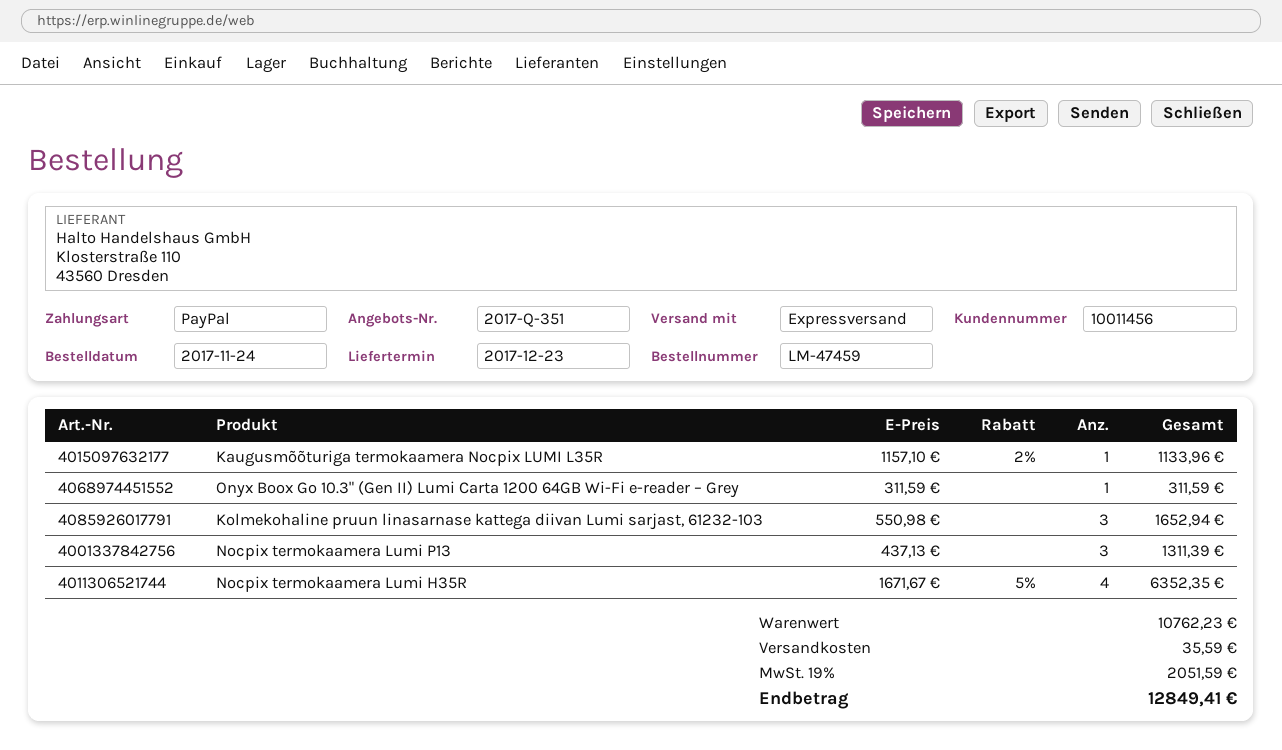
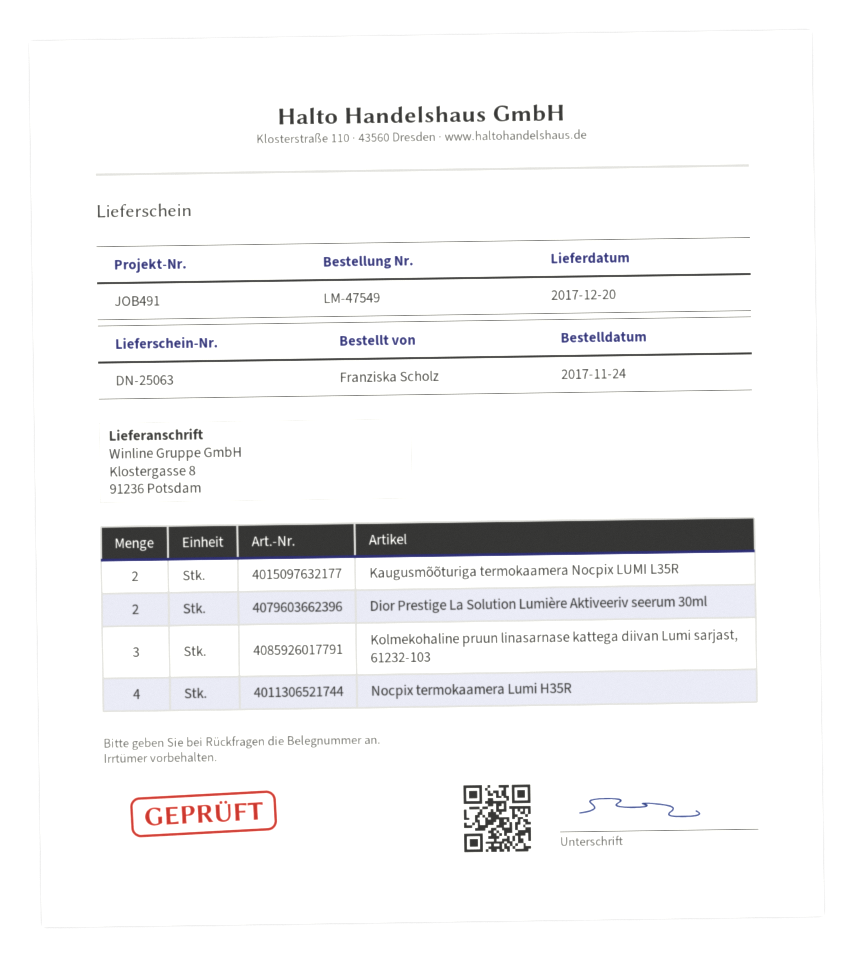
order number: LM-47459 -> LM-47549
delivery date: 2017-12-23 -> 2017-12-20
Kaugusmõõturiga termokaamera Nocpix LUMI L35R: 1 -> 2
Onyx Boox Go 10.3" (Gen II) Lumi Carta 1200 64GB Wi-Fi e-reader – Grey: 1 -> none
Nocpix termokaamera Lumi P13: 3 -> none
Dior Prestige La Solution Lumière Aktiveeriv seerum 30ml: none -> 2

